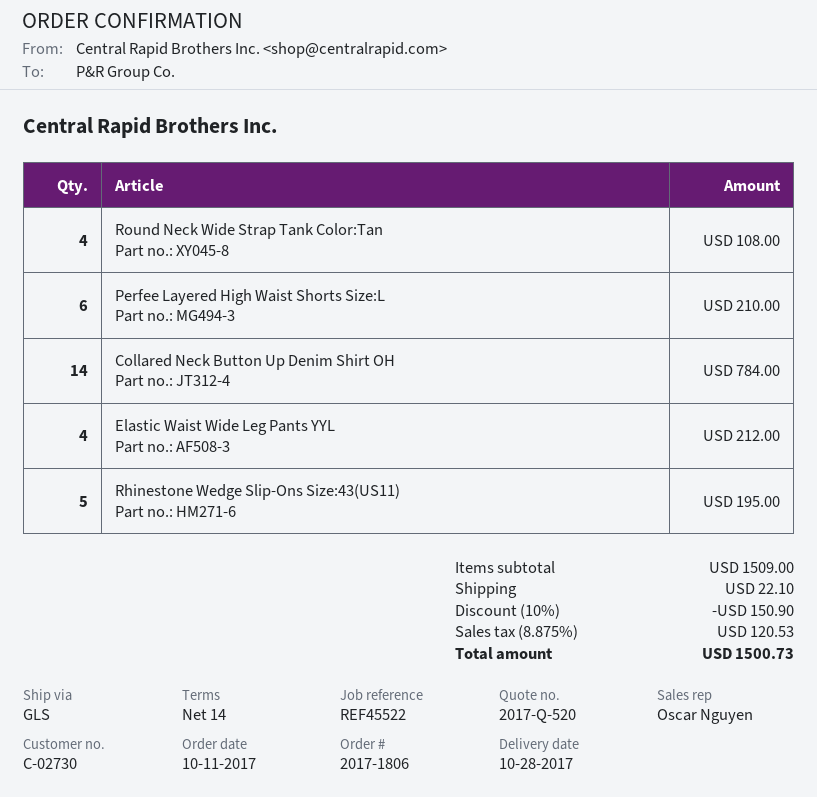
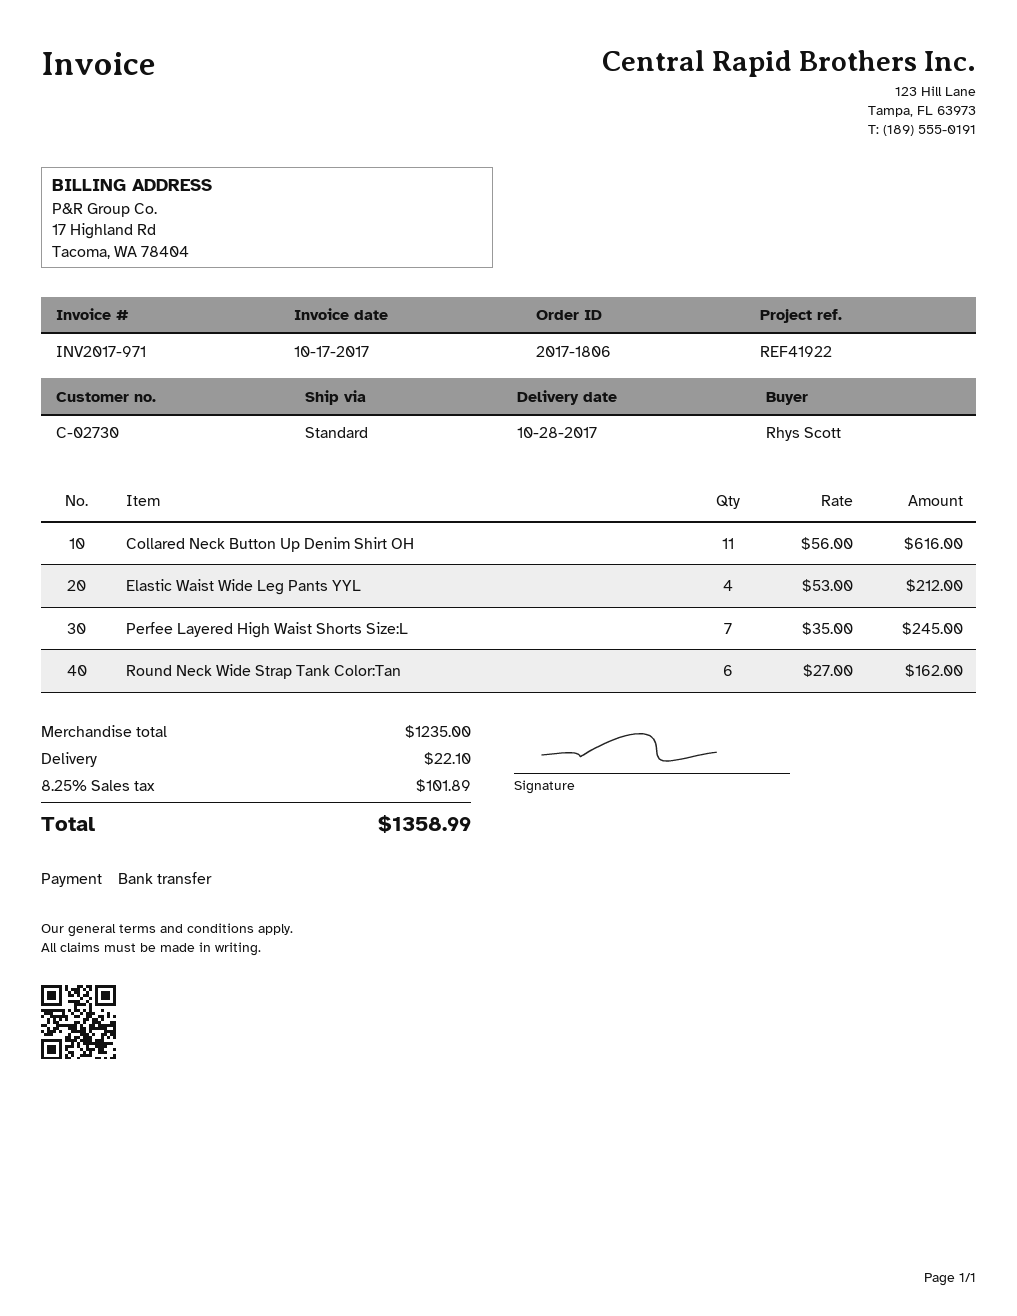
reference: REF45522 -> REF41922
shipping method: GLS -> standard
Round Neck Wide Strap Tank Color:Tan: 4 for 108.00 -> 6 for 162.00
Perfee Layered High Waist Shorts Size:L: 6 for 210.00 -> 7 for 245.00
Collared Neck Button Up Denim Shirt OH: 14 for 784.00 -> 11 for 616.00
Rhinestone Wedge Slip-Ons Size:43(US11): 5 for 195.00 -> none
subtotal: 1509.00 -> 1235.00
discount: 10% = 150.90 -> none
tax: 8.875% = 120.53 -> 8.25% = 101.89
total: 1500.73 -> 1358.99

